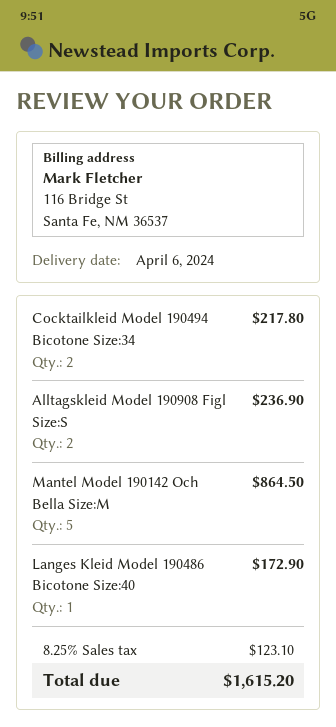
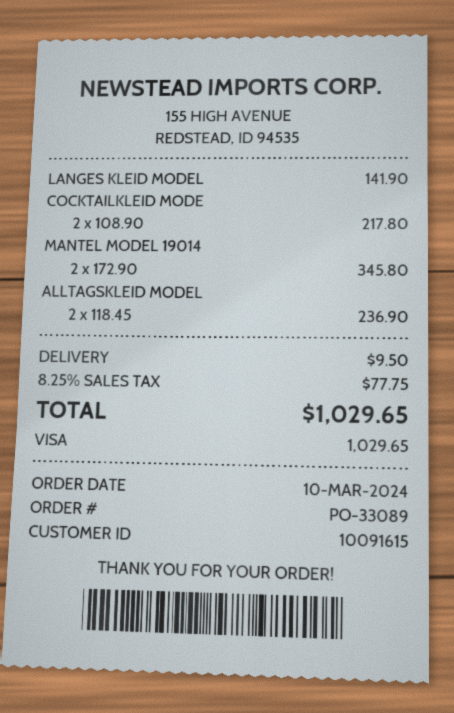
Mantel Model 190142 Och Bella Size:M: 5 for 864.50 -> 2 for 345.80
Langes Kleid Model 190486 Bicotone Size:40: 1 for 172.90 -> 1 for 141.90
shipping: none -> 9.50
tax: 8.25% = 123.10 -> 8.25% = 77.75
total: 1615.20 -> 1029.65

